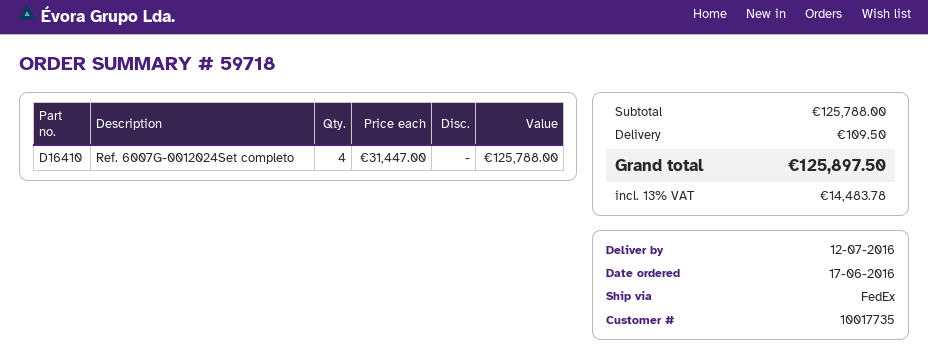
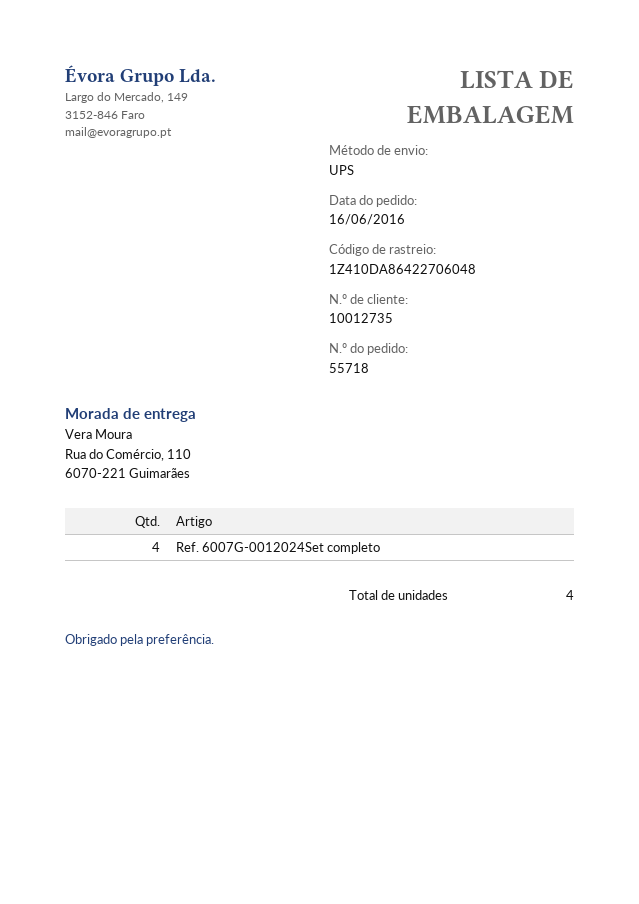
order number: 59718 -> 55718
order date: 2016-06-17 -> 2016-06-16
customer number: 10017735 -> 10012735
shipping method: FedEx -> UPS

